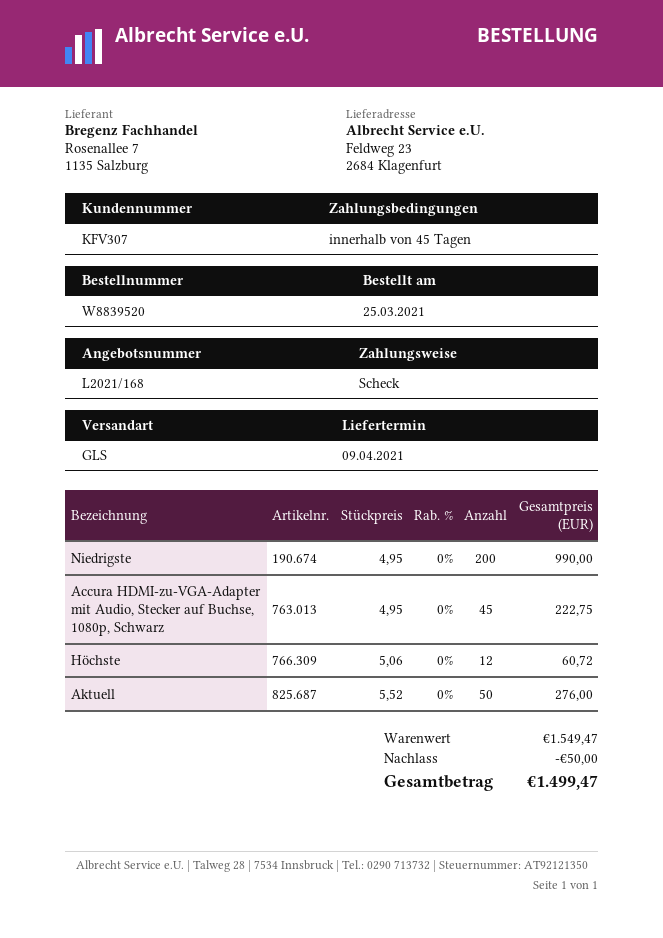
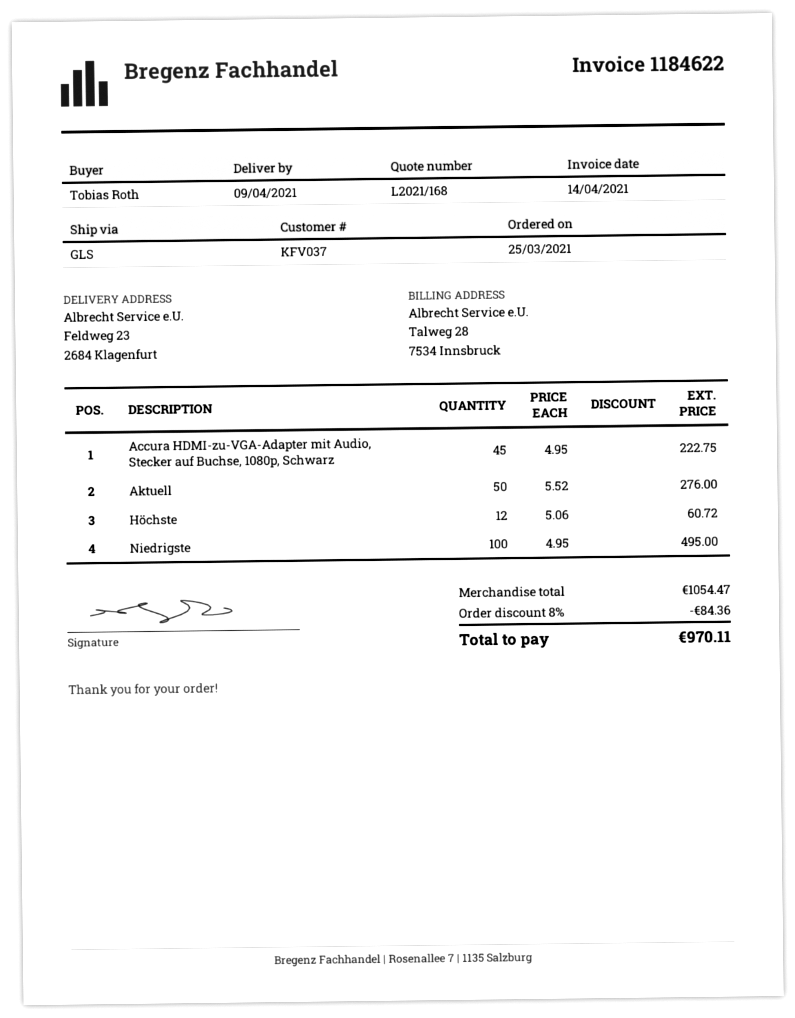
customer number: KFV307 -> KFV037
Niedrigste: 200 x 4.95 = 990.00 -> 100 x 4.95 = 495.00
subtotal: 1549.47 -> 1054.47
discount: 50.00 -> 84.36
total: 1499.47 -> 970.11

